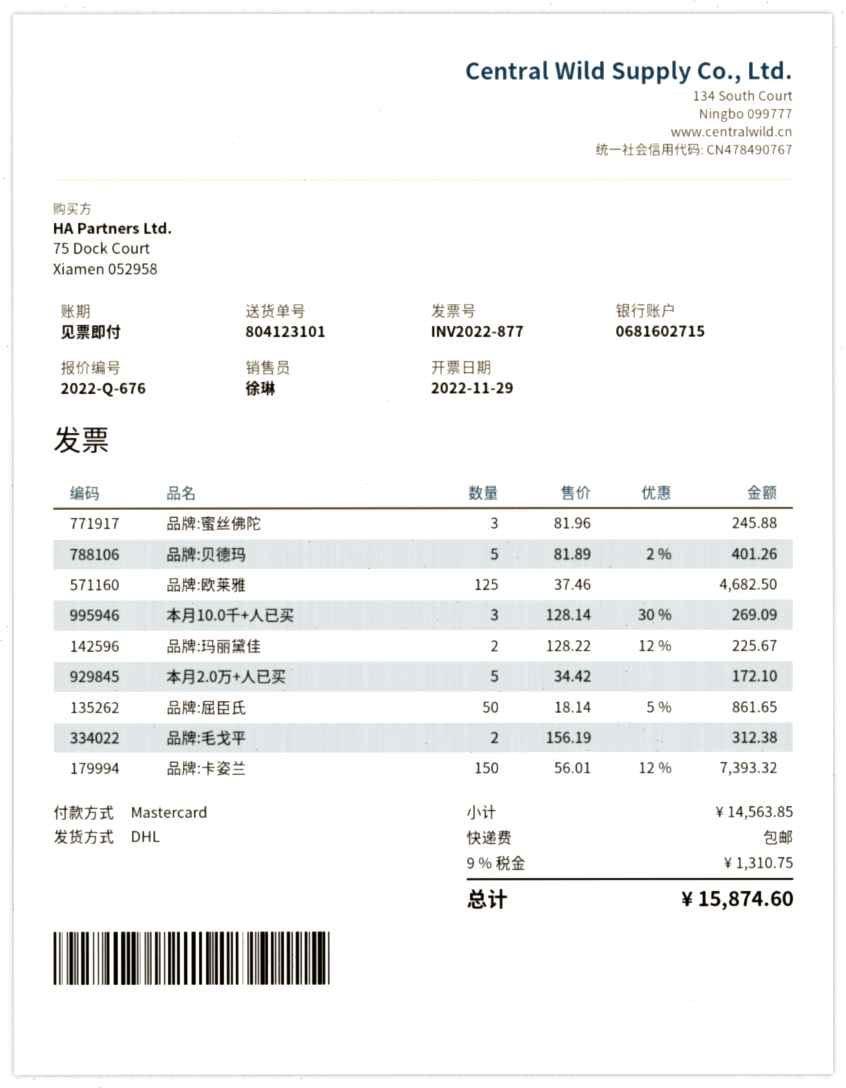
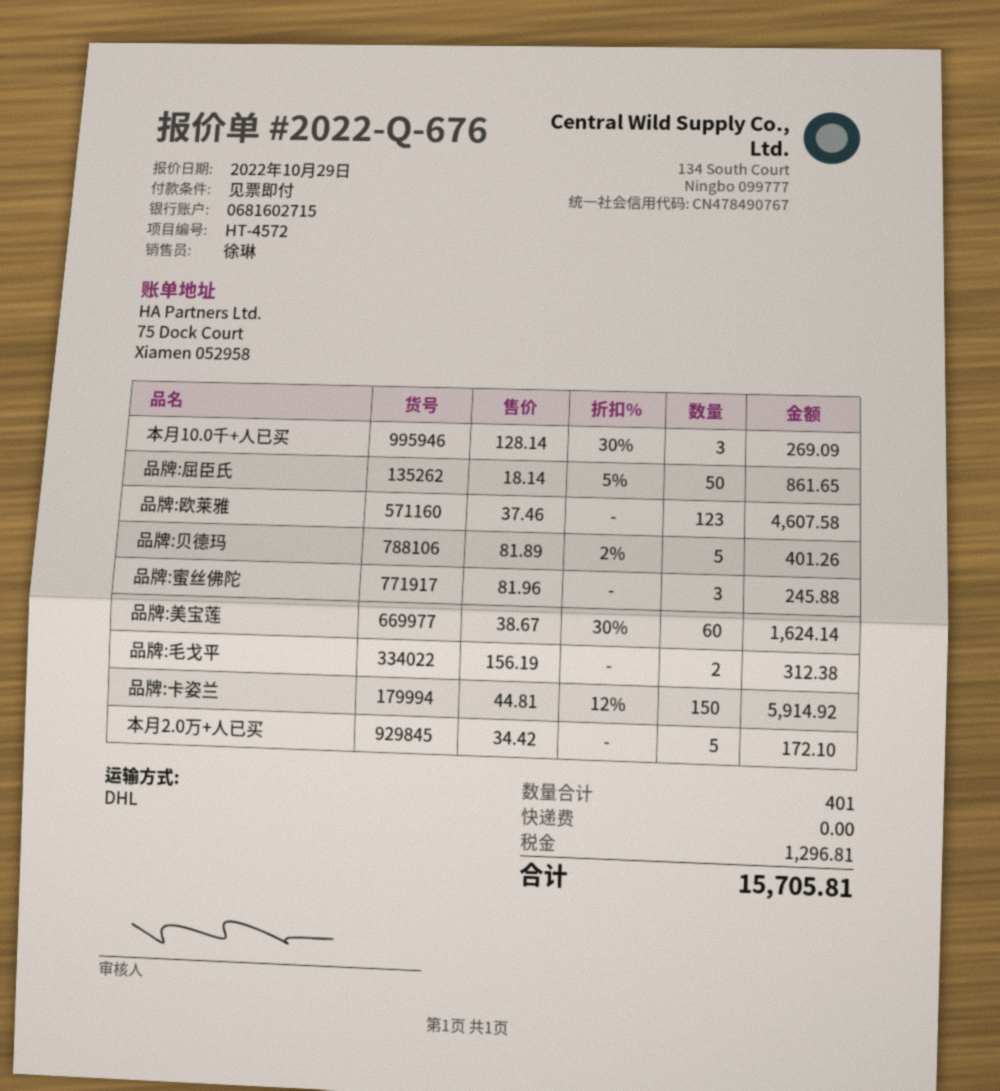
品牌:欧莱雅: 125 x 37.46 = 4682.50 -> 123 x 37.46 = 4607.58
品牌:玛丽黛佳: 2 x 128.22 - 12% = 225.67 -> none
品牌:卡姿兰: 150 x 56.01 - 12% = 7393.32 -> 150 x 44.81 - 12% = 5914.92
品牌:美宝莲: none -> 60 x 38.67 - 30% = 1624.14
tax: 1310.75 -> 1296.81
total: 15874.60 -> 15705.81

